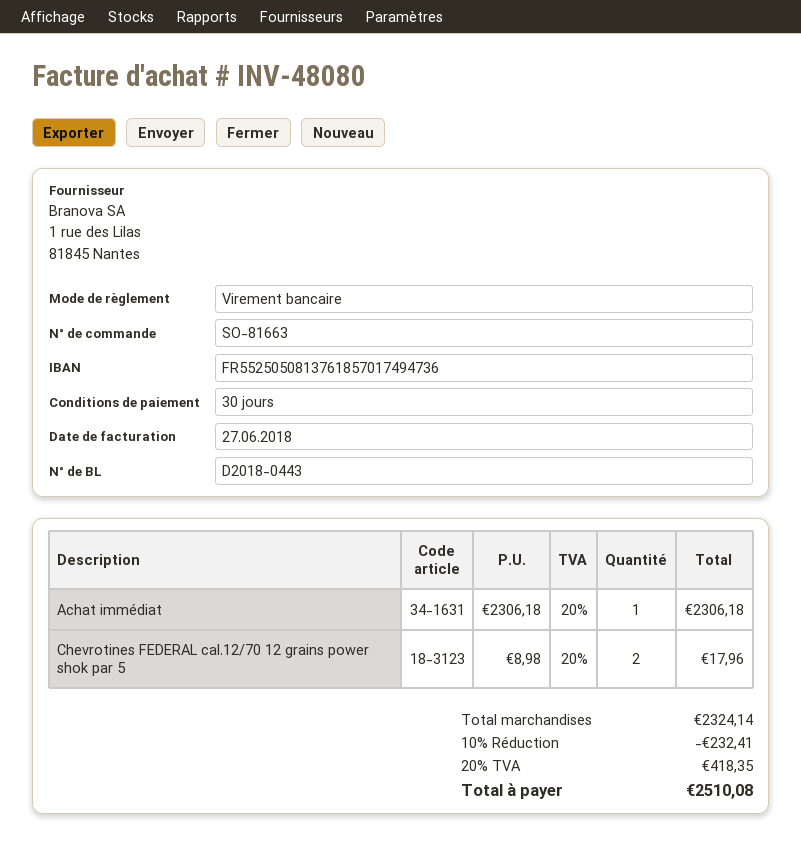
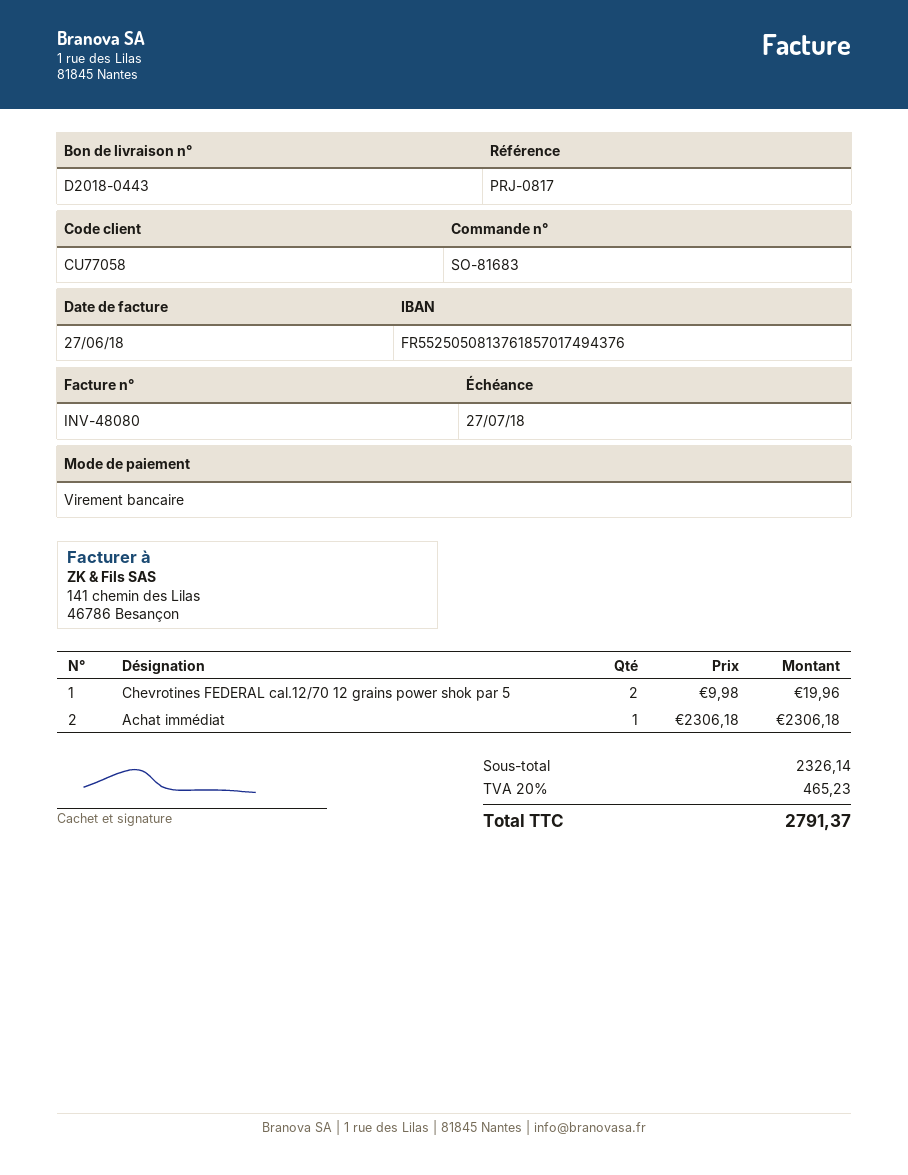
order number: SO-81663 -> SO-81683
bank account: FR5525050813761857017494736 -> FR5525050813761857017494376
Chevrotines FEDERAL cal.12/70 12 grains power shok par 5: 2 x 8.98 = 17.96 -> 2 x 9.98 = 19.96
subtotal: 2324.14 -> 2326.14
discount: 10% = 232.41 -> none
tax: 20% = 418.35 -> 20% = 465.23
total: 2510.08 -> 2791.37

